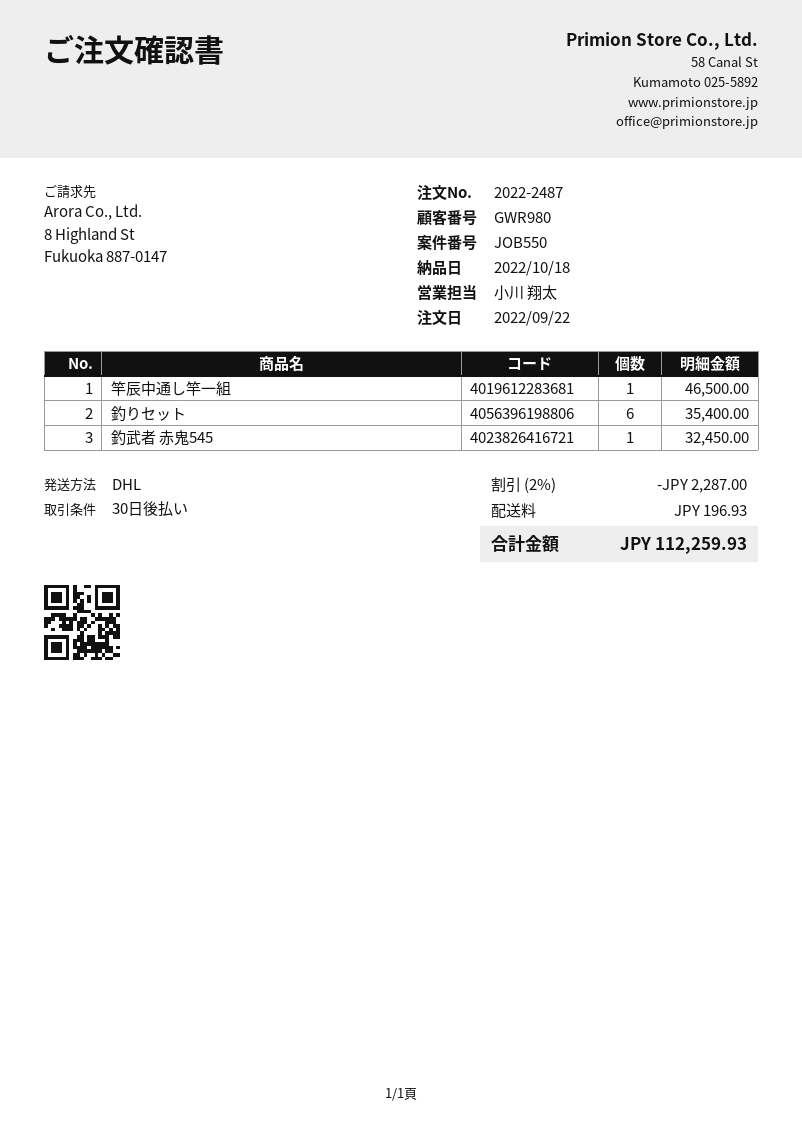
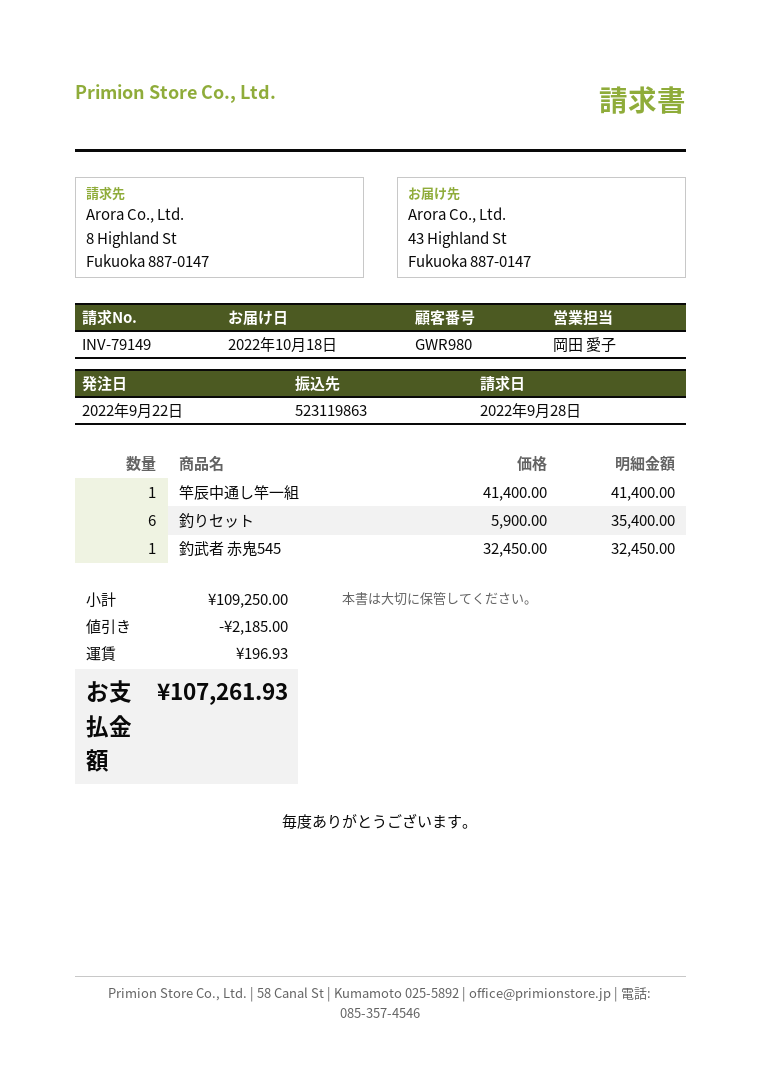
sales rep: 小川 翔太 -> 岡田 愛子
竿辰中通し竿一組: 1 for 46500.00 -> 1 for 41400.00
discount: 2287.00 -> 2185.00
total: 112259.93 -> 107261.93

